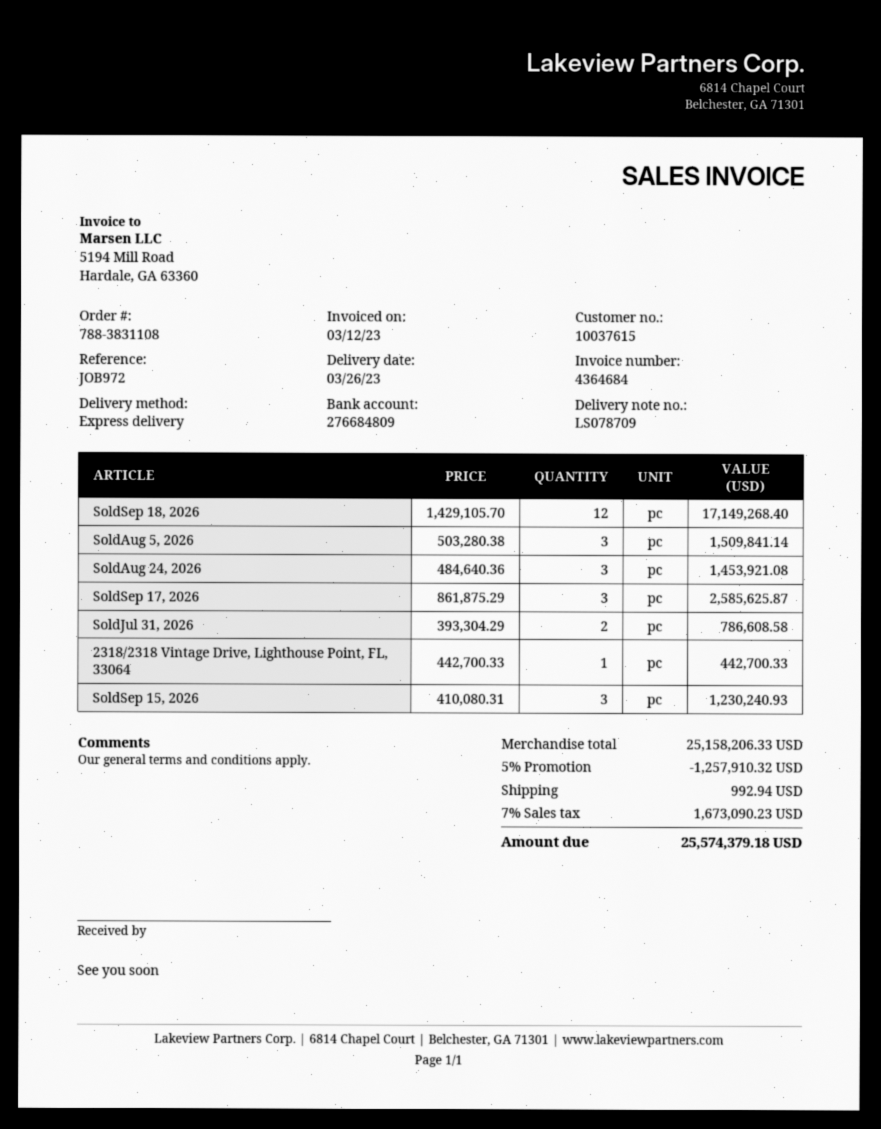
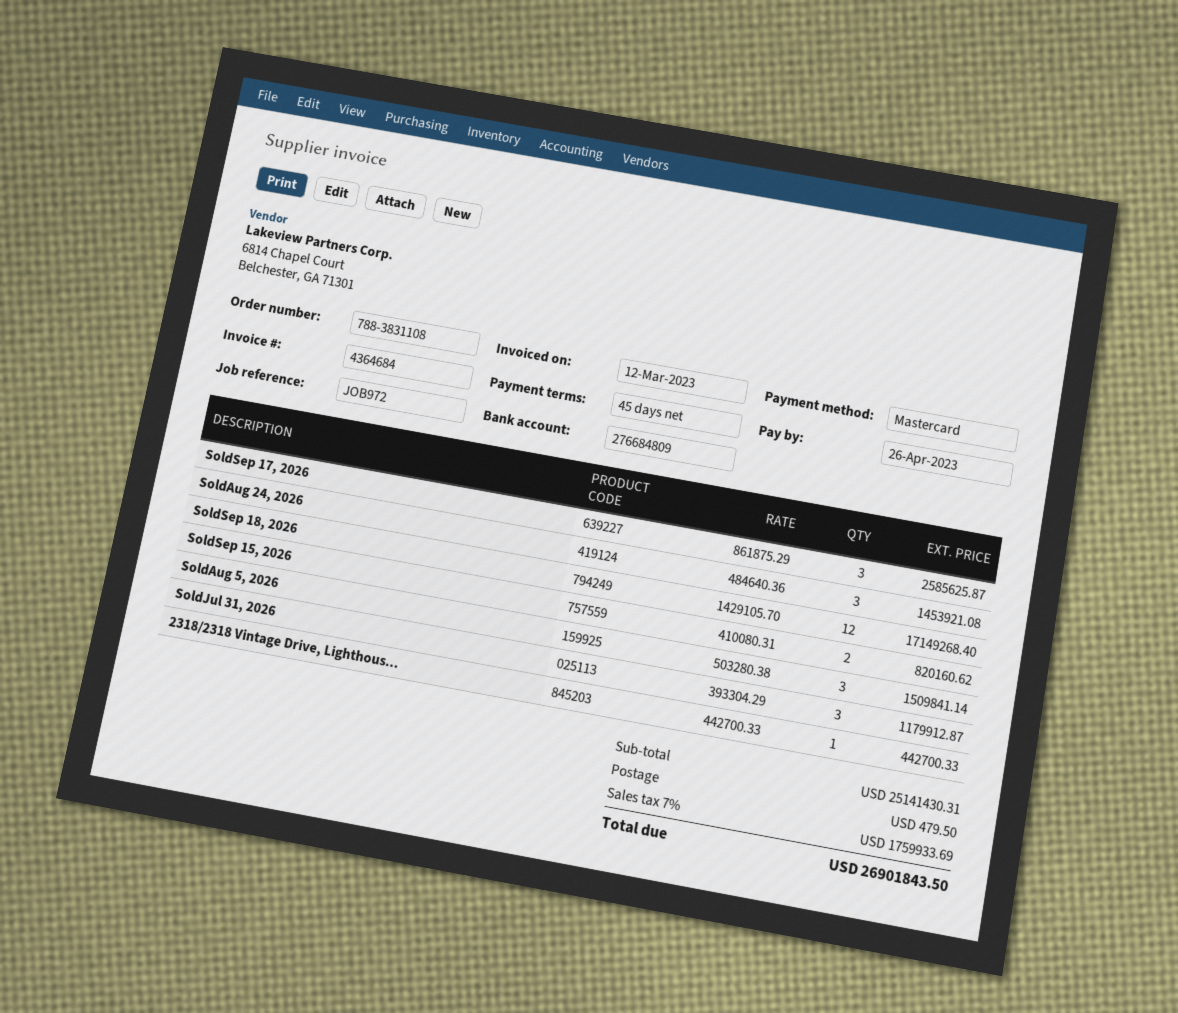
SoldJul 31, 2026: 2 x 393304.29 = 786608.58 -> 3 x 393304.29 = 1179912.87
SoldSep 15, 2026: 3 x 410080.31 = 1230240.93 -> 2 x 410080.31 = 820160.62
subtotal: 25158206.33 -> 25141430.31
discount: 5% = 1257910.32 -> none
shipping: 992.94 -> 479.50
tax: 7% = 1673090.23 -> 7% = 1759933.69
total: 25574379.18 -> 26901843.50

